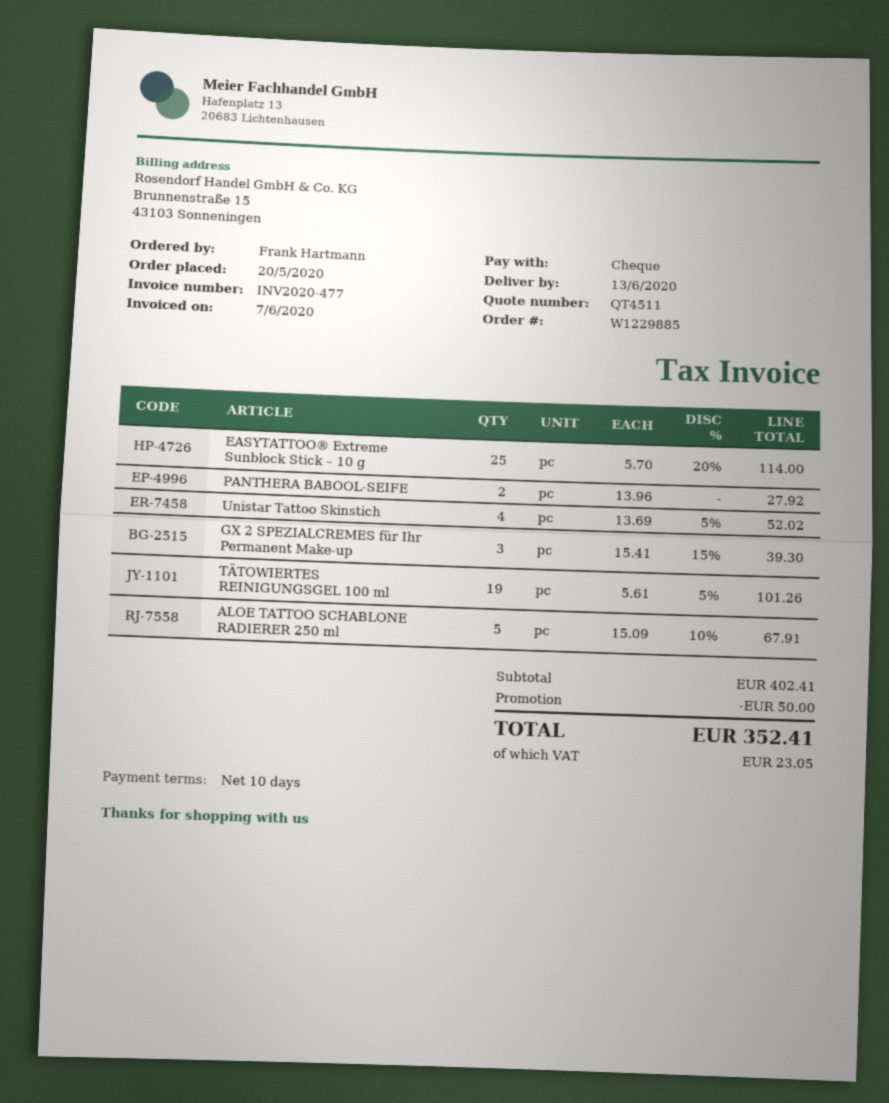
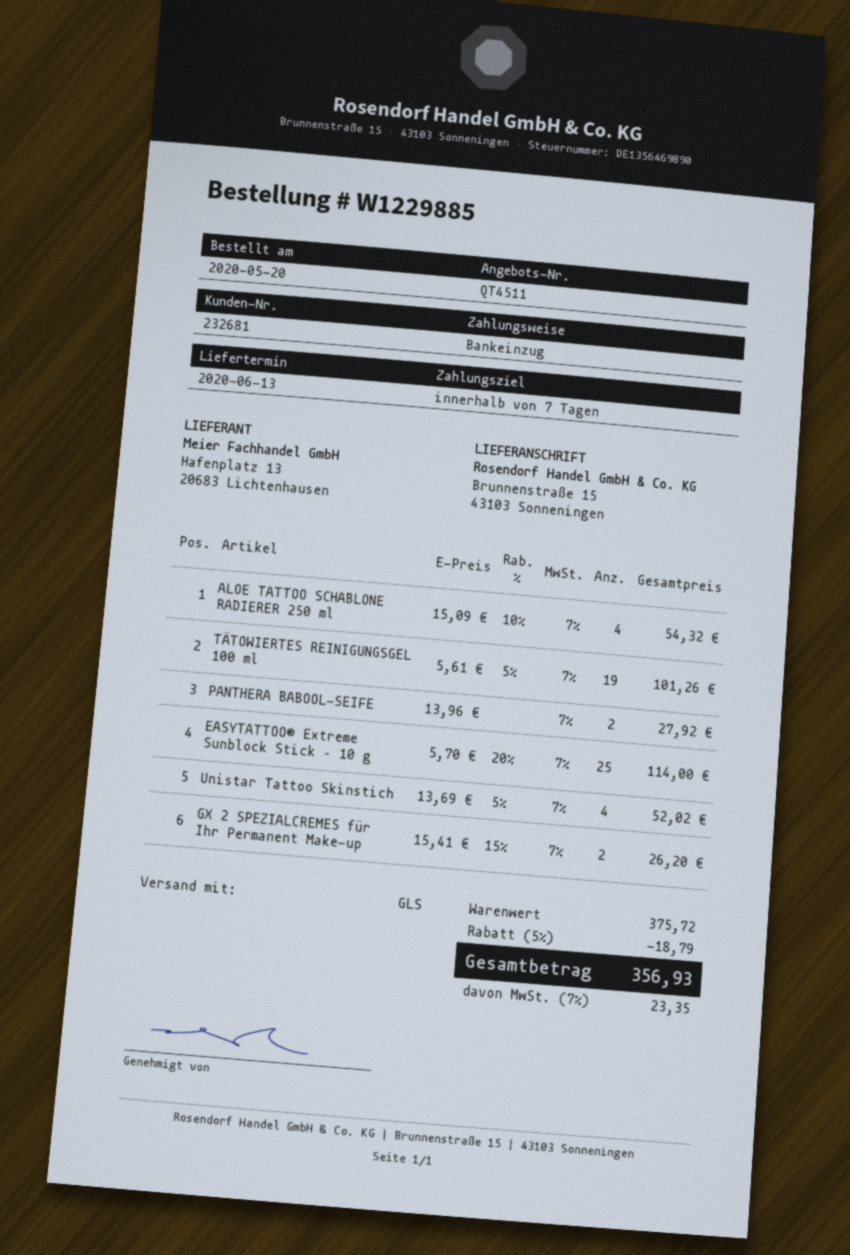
payment terms: 10 days -> 7 days
payment method: cheque -> direct debit
GX 2 SPEZIALCREMES für Ihr Permanent Make-up: 3 x 15.41 - 15% = 39.30 -> 2 x 15.41 - 15% = 26.20
ALOE TATTOO SCHABLONE RADIERER 250 ml: 5 x 15.09 - 10% = 67.91 -> 4 x 15.09 - 10% = 54.32
subtotal: 402.41 -> 375.72
discount: 50.00 -> 18.79
tax: 23.05 -> 23.35
total: 352.41 -> 356.93

